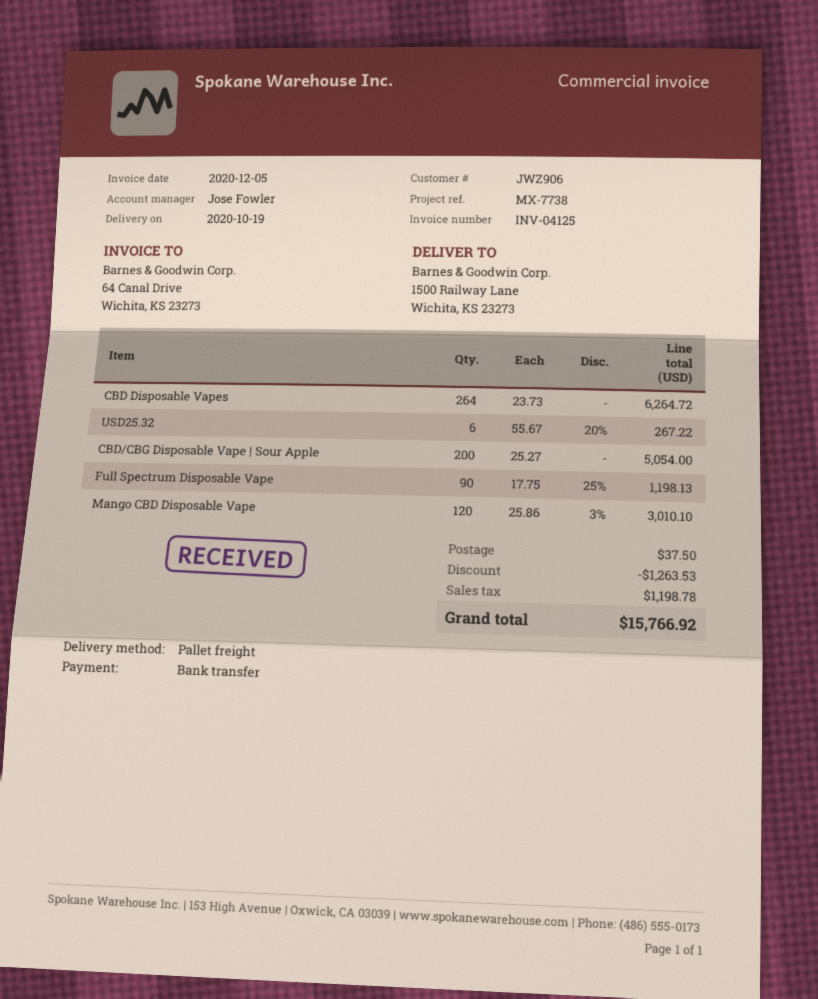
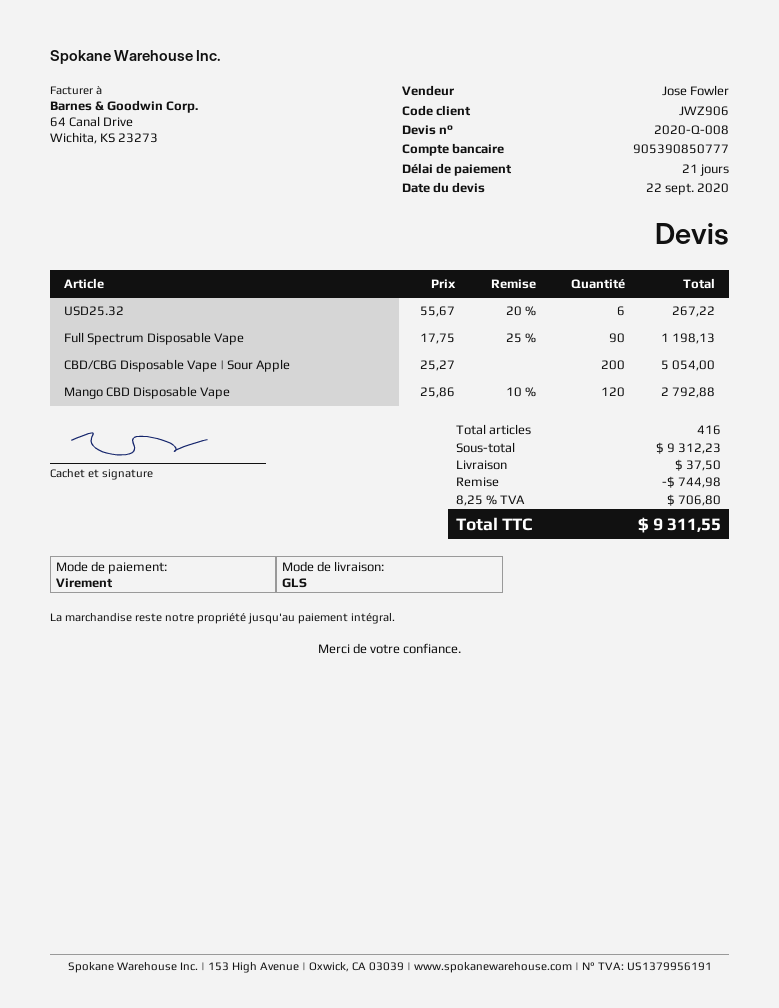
shipping method: pallet freight -> GLS
CBD Disposable Vapes: 264 x 23.73 = 6264.72 -> none
Mango CBD Disposable Vape: 120 x 25.86 - 3% = 3010.10 -> 120 x 25.86 - 10% = 2792.88
discount: 1263.53 -> 744.98
tax: 1198.78 -> 706.80
total: 15766.92 -> 9311.55

